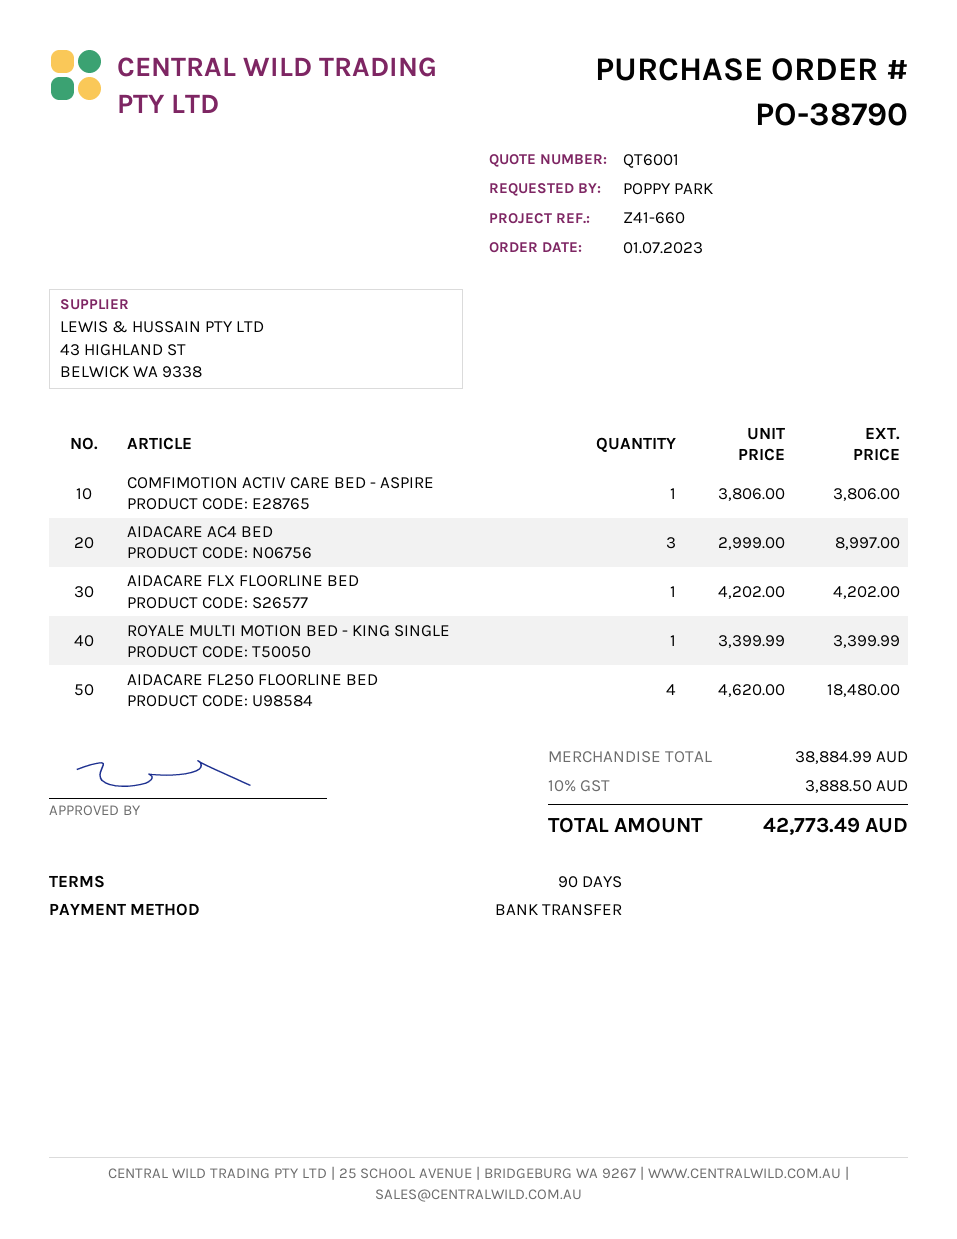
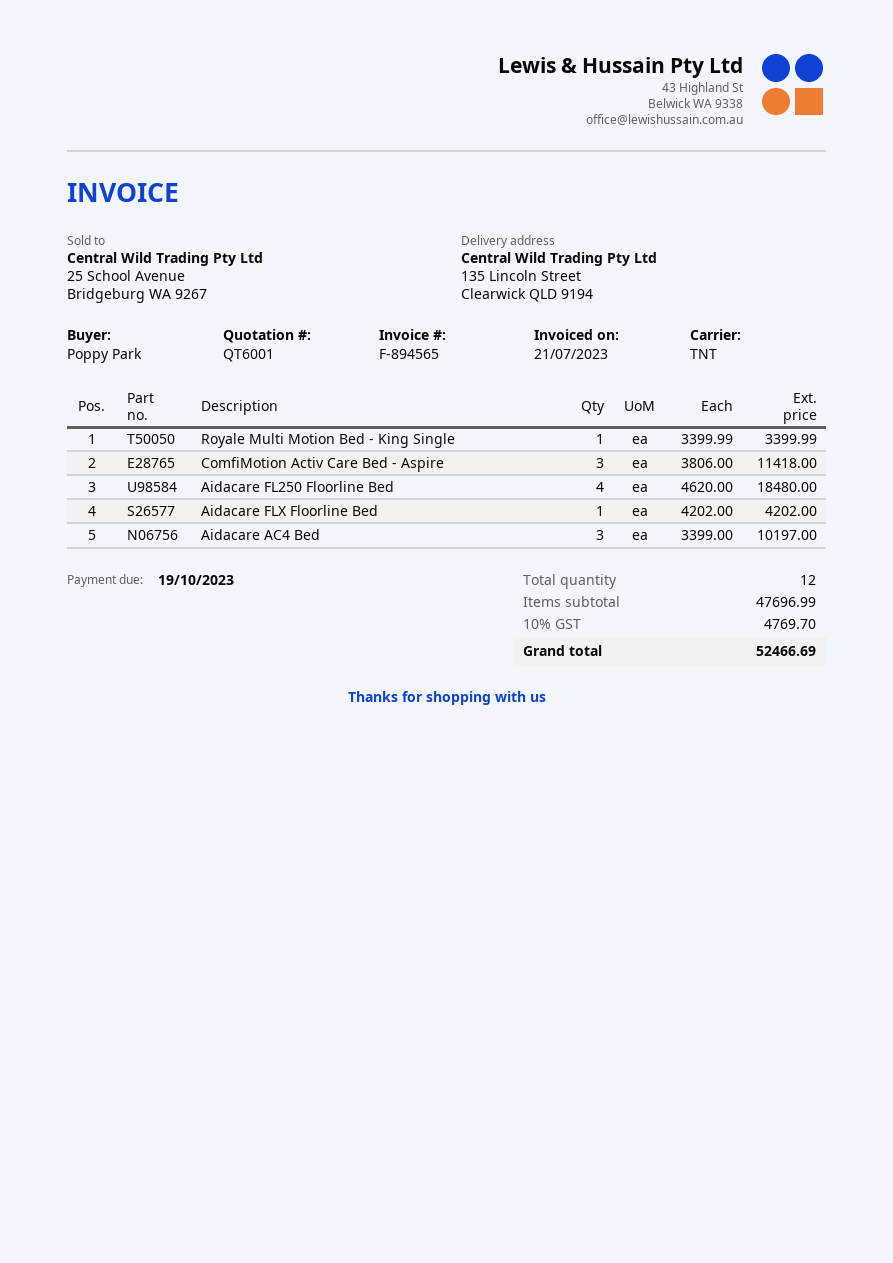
COMFIMOTION ACTIV CARE BED - ASPIRE: 1 x 3806.00 = 3806.00 -> 3 x 3806.00 = 11418.00
AIDACARE AC4 BED: 3 x 2999.00 = 8997.00 -> 3 x 3399.00 = 10197.00
subtotal: 38884.99 -> 47696.99
tax: 10% = 3888.50 -> 10% = 4769.70
total: 42773.49 -> 52466.69

